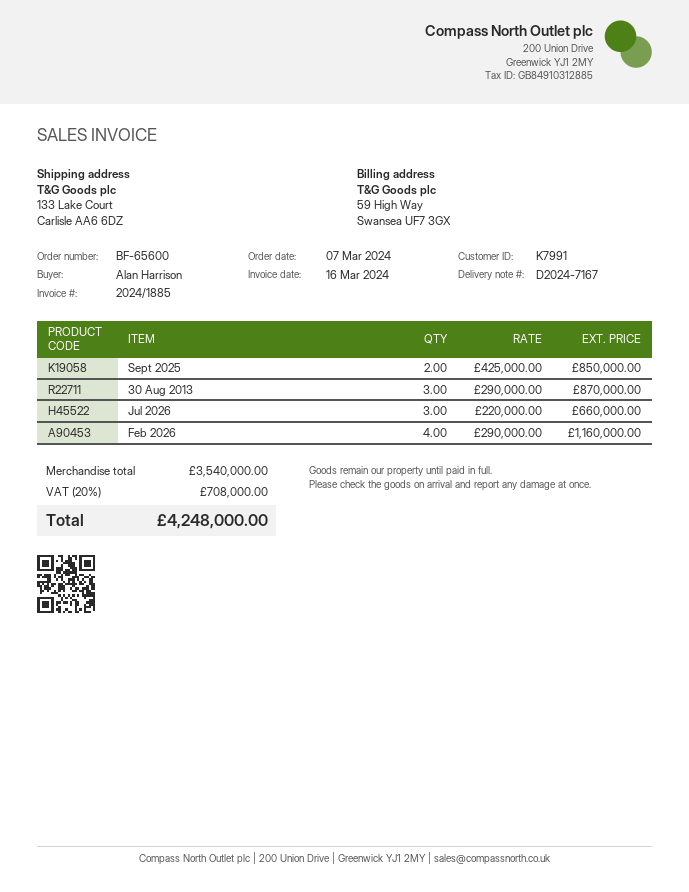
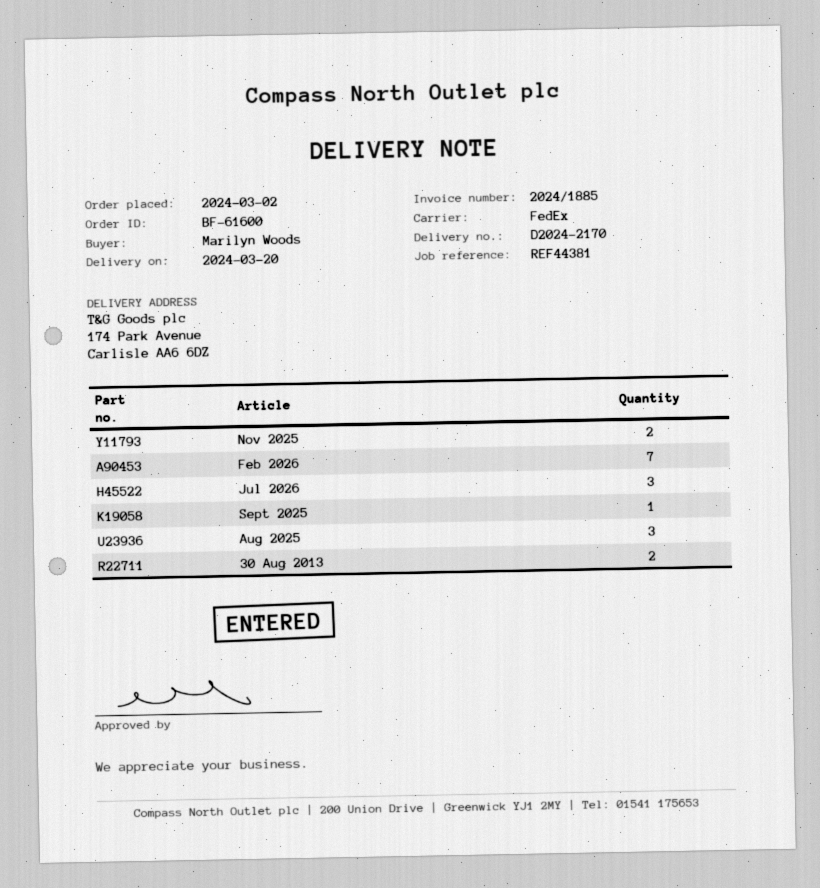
order number: BF-65600 -> BF-61600
order date: 2024-03-07 -> 2024-03-02
delivery note number: D2024-7167 -> D2024-2170
ordered by: Alan Harrison -> Marilyn Woods
ship to: 133 Lake Court, Carlisle AA6 6DZ -> 174 Park Avenue, Carlisle AA6 6DZ
Sept 2025: 2 -> 1
30 Aug 2013: 3 -> 2
Feb 2026: 4 -> 7
Nov 2025: none -> 2
Aug 2025: none -> 3

